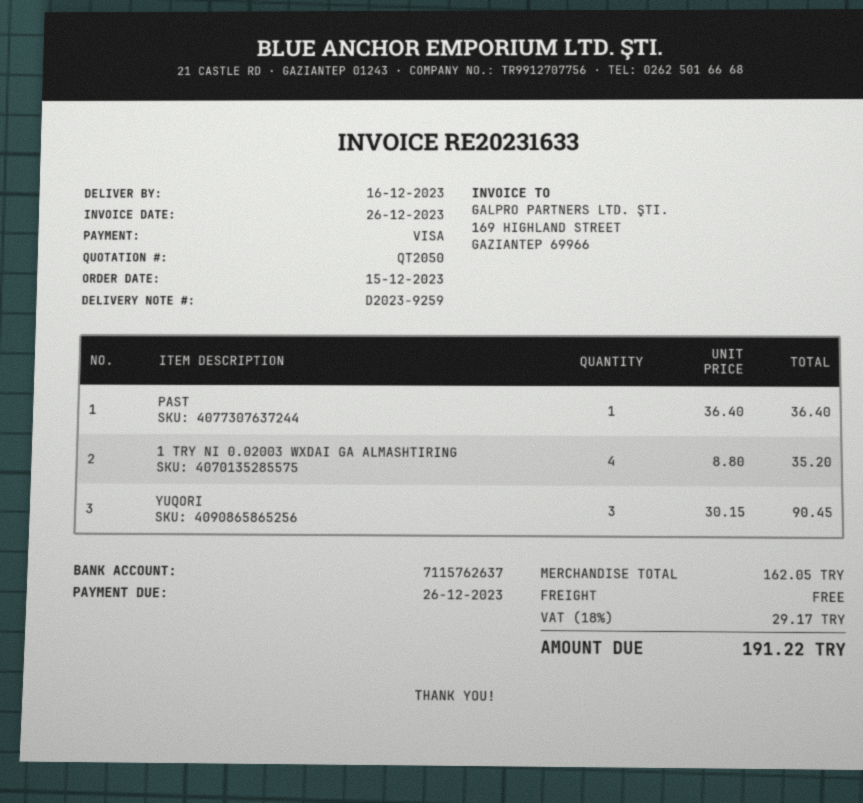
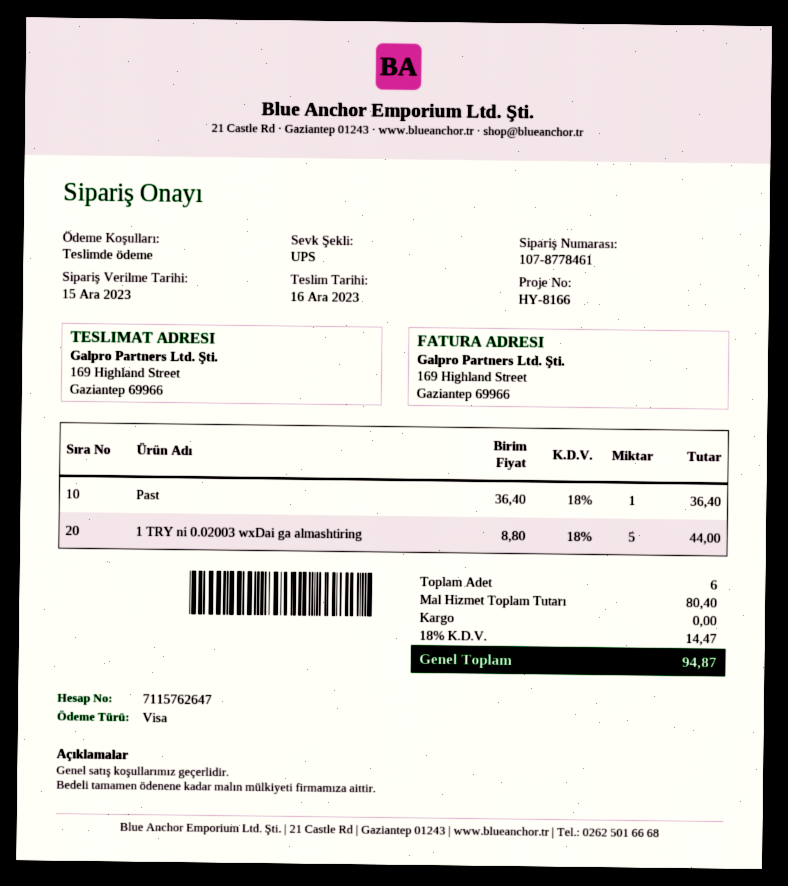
bank account: 7115762637 -> 7115762647
1 TRY NI 0.02003 WXDAI GA ALMASHTIRING: 4 x 8.80 = 35.20 -> 5 x 8.80 = 44.00
YUQORI: 3 x 30.15 = 90.45 -> none
subtotal: 162.05 -> 80.40
tax: 18% = 29.17 -> 18% = 14.47
total: 191.22 -> 94.87

